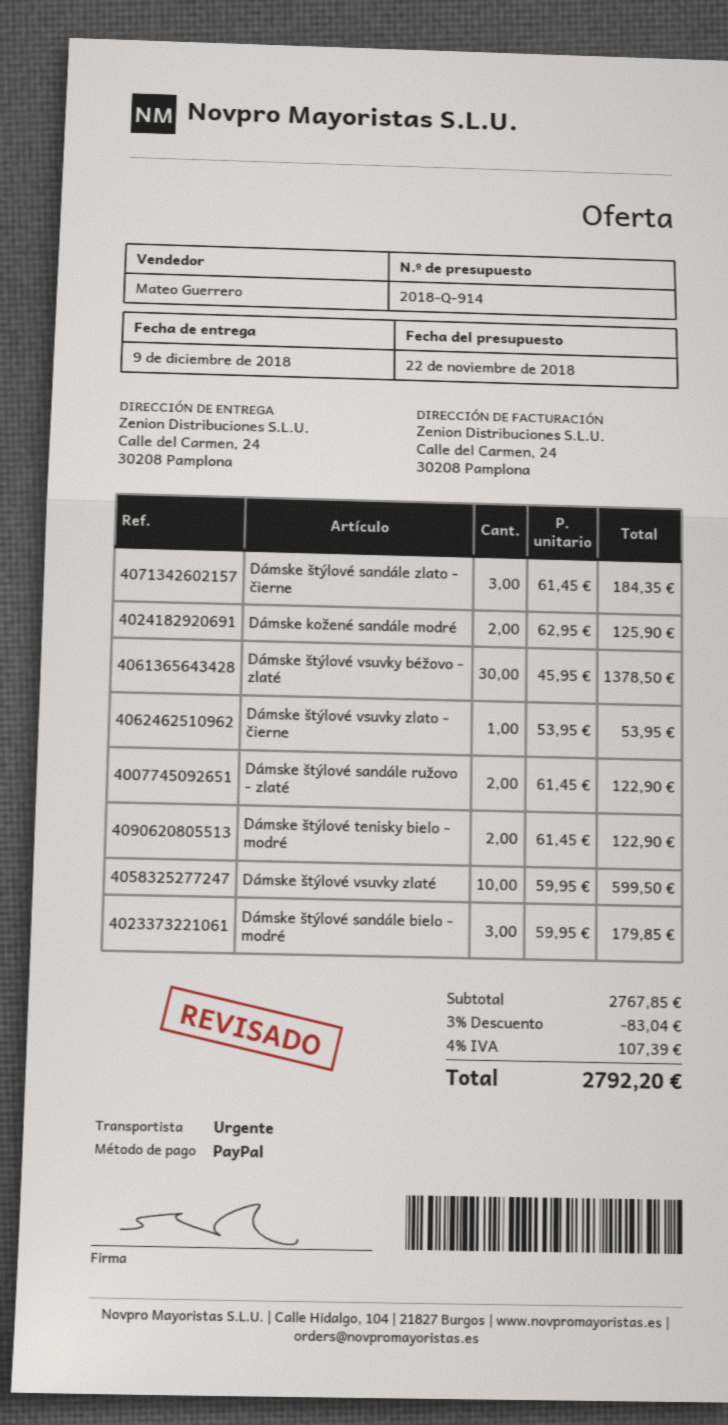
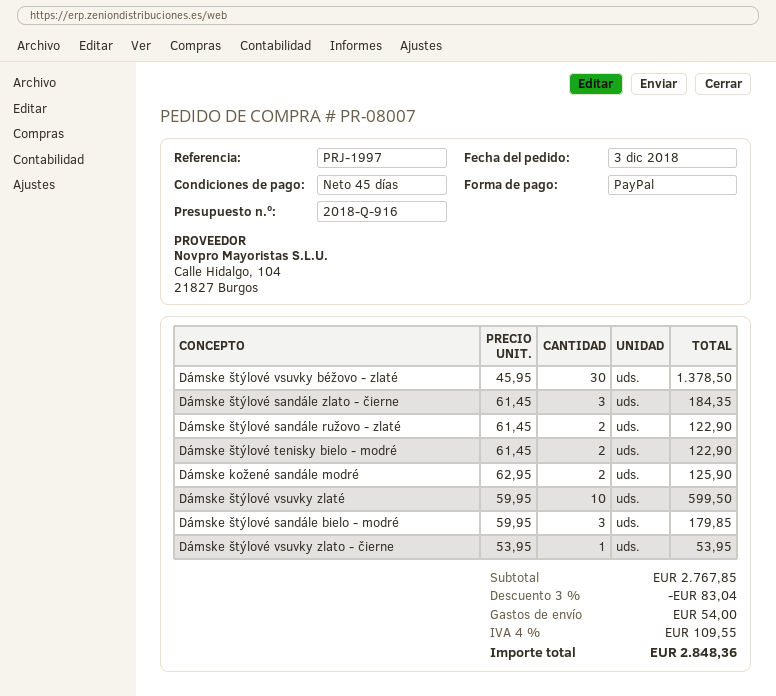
quote number: 2018-Q-914 -> 2018-Q-916
shipping: none -> 54.00
tax: 4% = 107.39 -> 4% = 109.55
total: 2792.20 -> 2848.36

